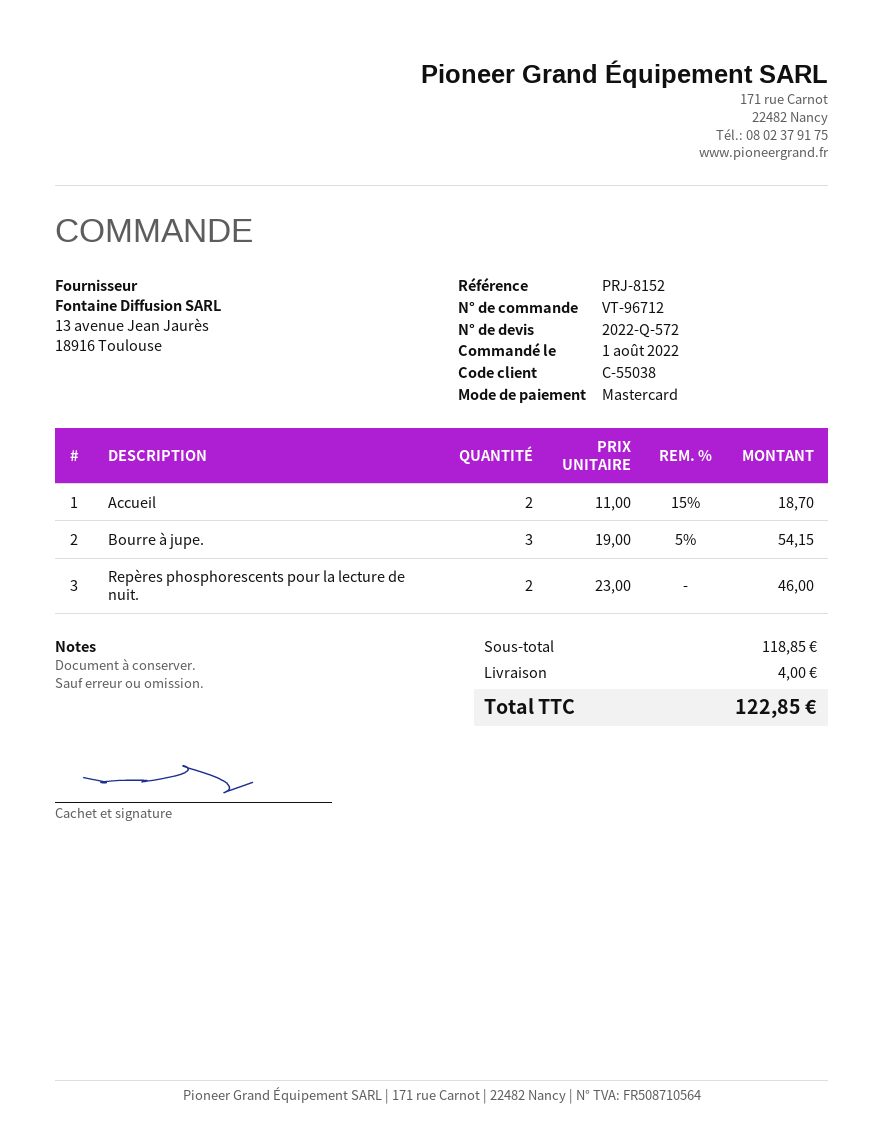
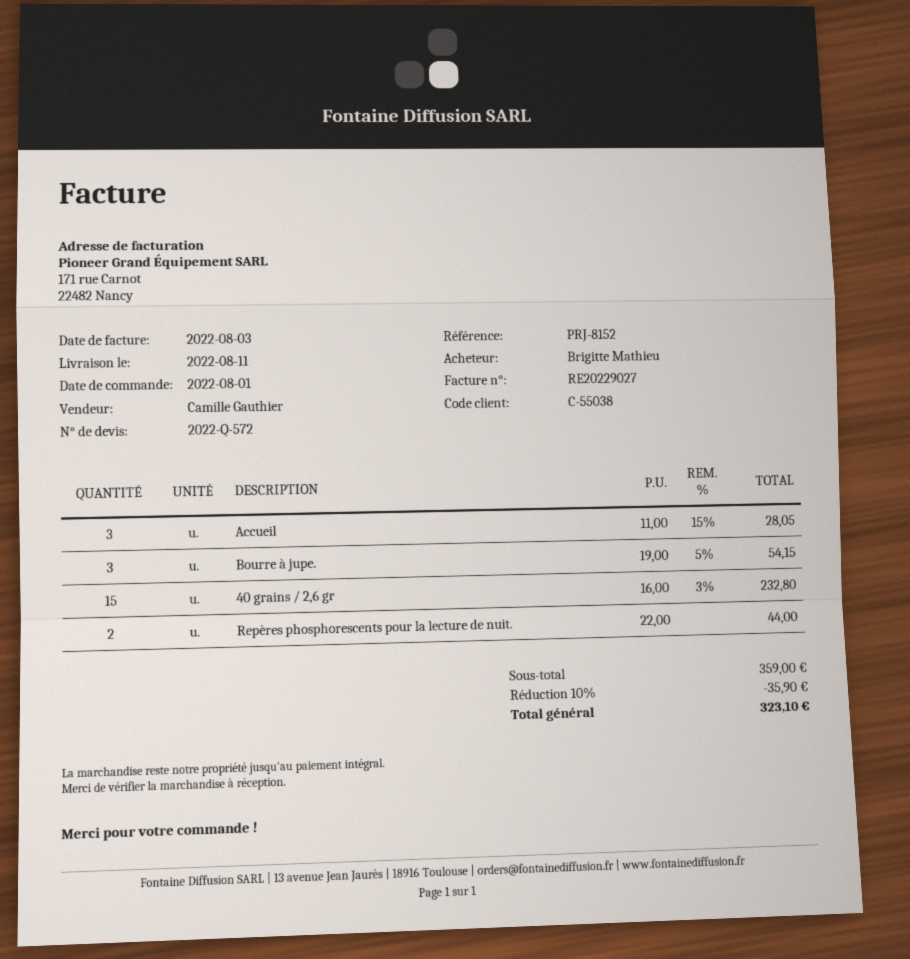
Accueil: 2 x 11.00 - 15% = 18.70 -> 3 x 11.00 - 15% = 28.05
Repères phosphorescents pour la lecture de nuit.: 2 x 23.00 = 46.00 -> 2 x 22.00 = 44.00
40 grains / 2,6 gr: none -> 15 x 16.00 - 3% = 232.80
subtotal: 118.85 -> 359.00
discount: none -> 10% = 35.90
shipping: 4.00 -> none
total: 122.85 -> 323.10

